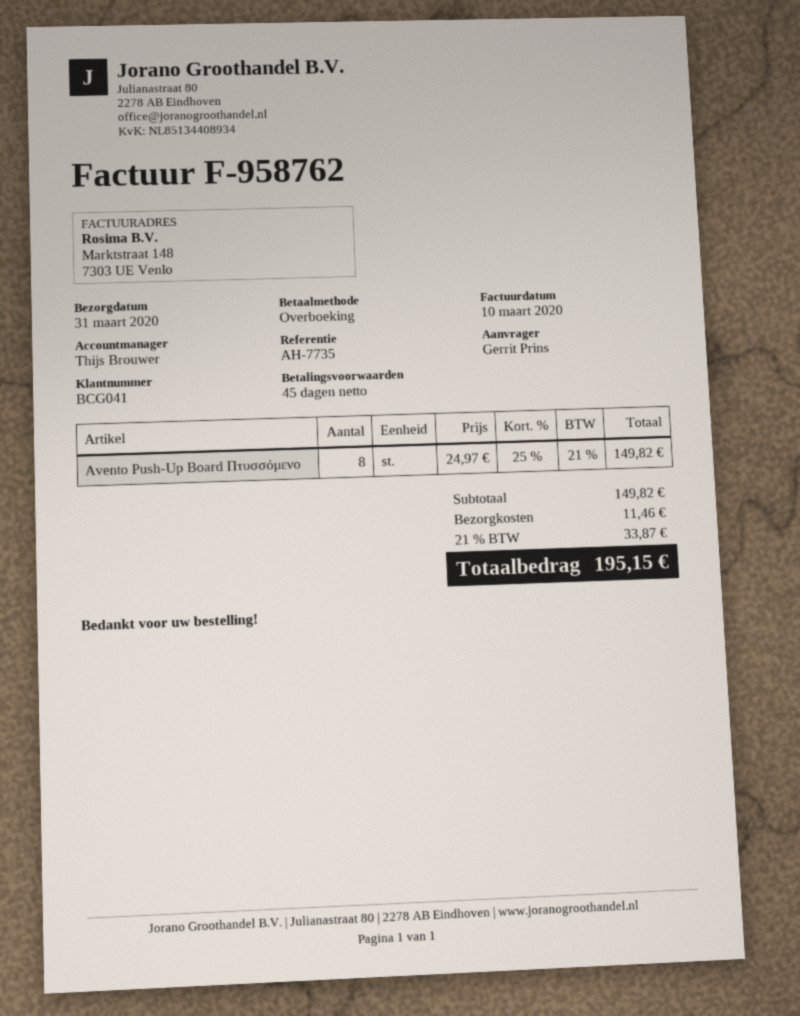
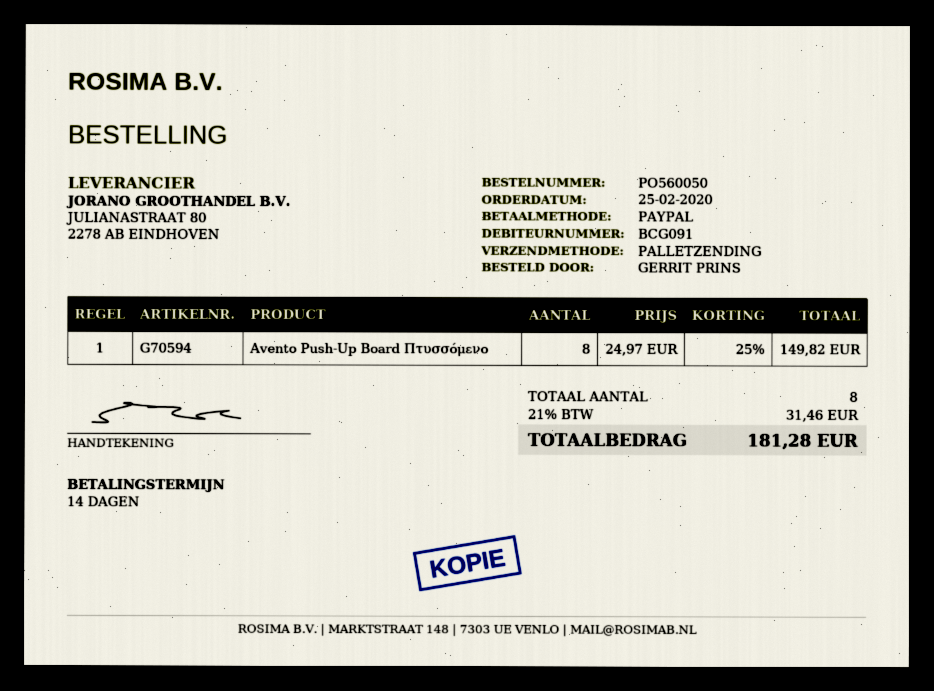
payment terms: 45 days -> 14 days
customer number: BCG041 -> BCG091
payment method: bank transfer -> PayPal
shipping: 11.46 -> none
tax: 21% = 33.87 -> 21% = 31.46
total: 195.15 -> 181.28

